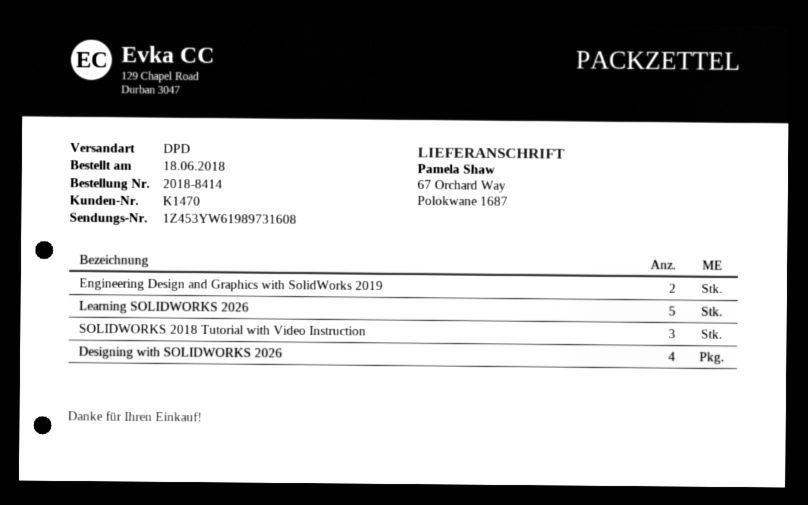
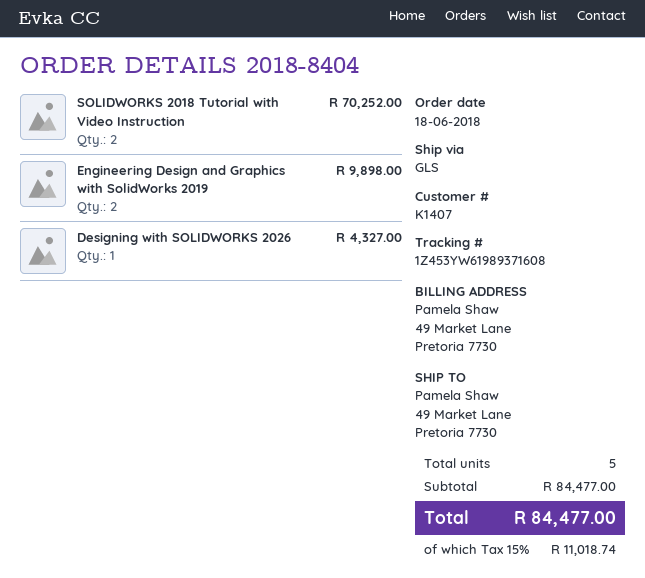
order number: 2018-8414 -> 2018-8404
customer number: K1470 -> K1407
shipping method: DPD -> GLS
tracking number: 1Z453YW61989731608 -> 1Z453YW61989371608
ship to: 67 Orchard Way, Polokwane 1687 -> 49 Market Lane, Pretoria 7730
Learning SOLIDWORKS 2026: 5 -> none
SOLIDWORKS 2018 Tutorial with Video Instruction: 3 -> 2
Designing with SOLIDWORKS 2026: 4 -> 1

